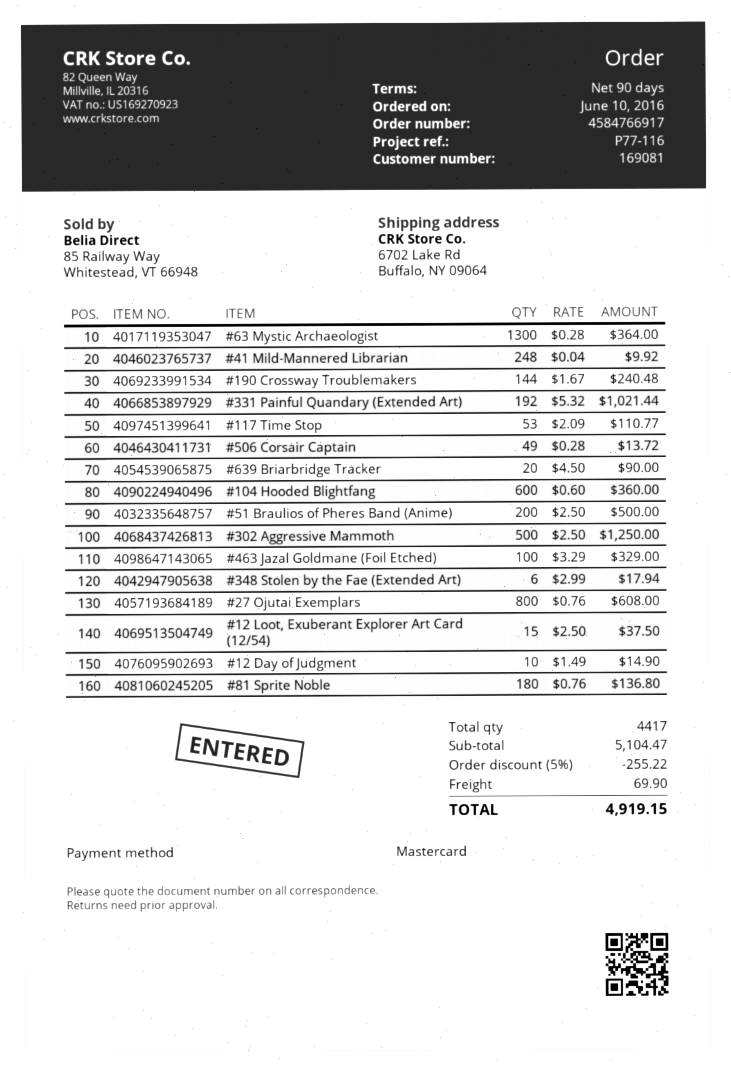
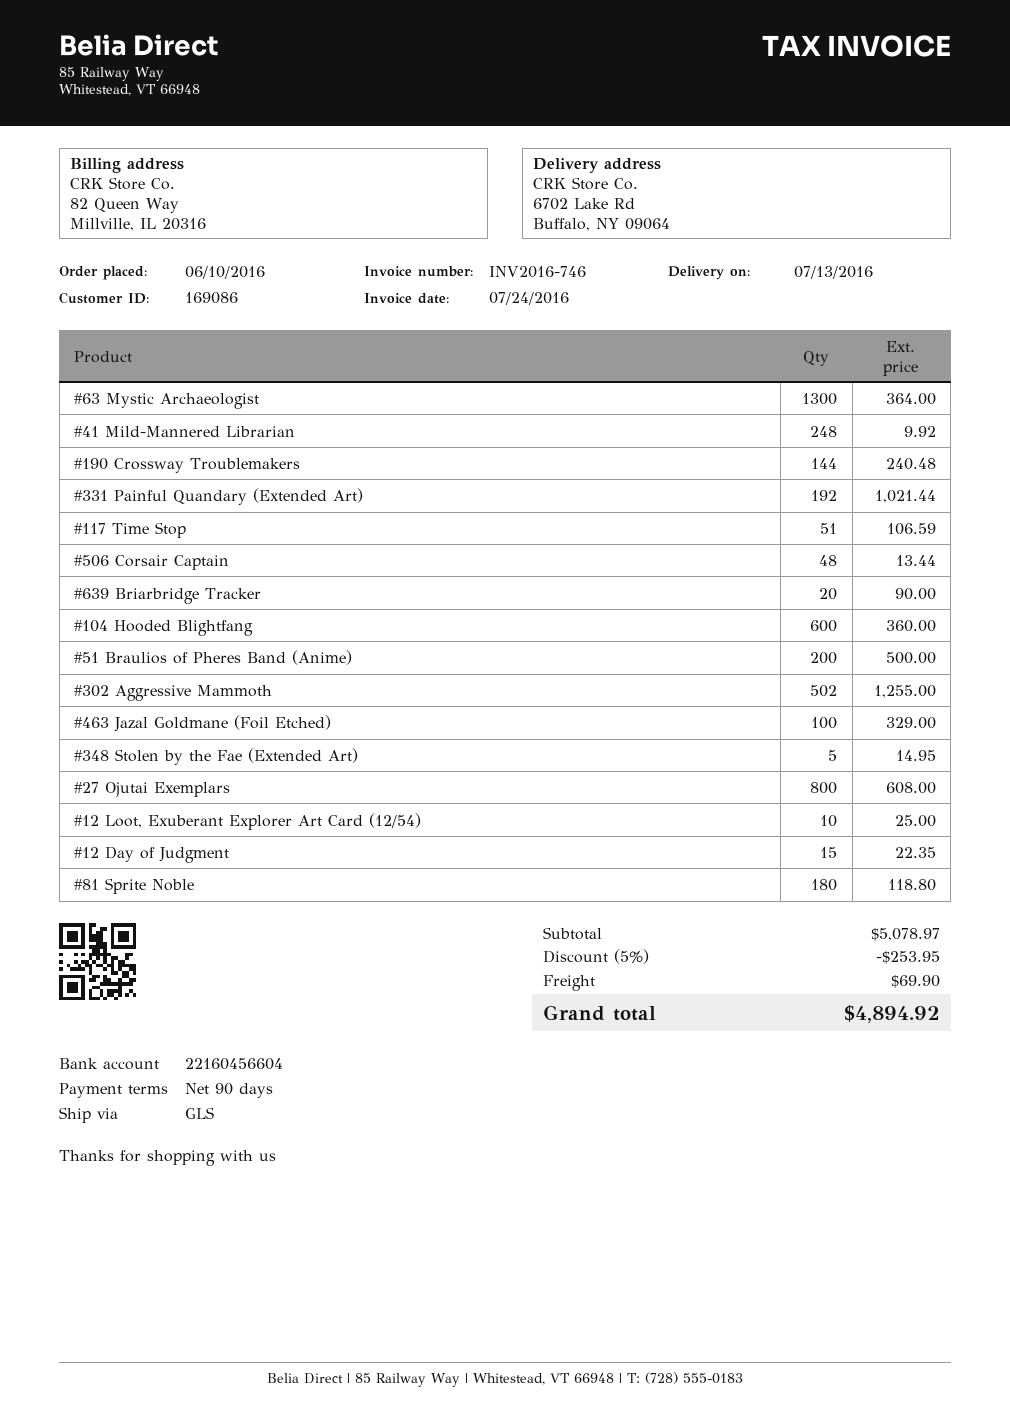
customer number: 169081 -> 169086
#117 Time Stop: 53 for 110.77 -> 51 for 106.59
#506 Corsair Captain: 49 for 13.72 -> 48 for 13.44
#302 Aggressive Mammoth: 500 for 1250.00 -> 502 for 1255.00
#348 Stolen by the Fae (Extended Art): 6 for 17.94 -> 5 for 14.95
#12 Loot, Exuberant Explorer Art Card (12/54): 15 for 37.50 -> 10 for 25.00
#12 Day of Judgment: 10 for 14.90 -> 15 for 22.35
#81 Sprite Noble: 180 for 136.80 -> 180 for 118.80
subtotal: 5104.47 -> 5078.97
discount: 5% = 255.22 -> 5% = 253.95
total: 4919.15 -> 4894.92

